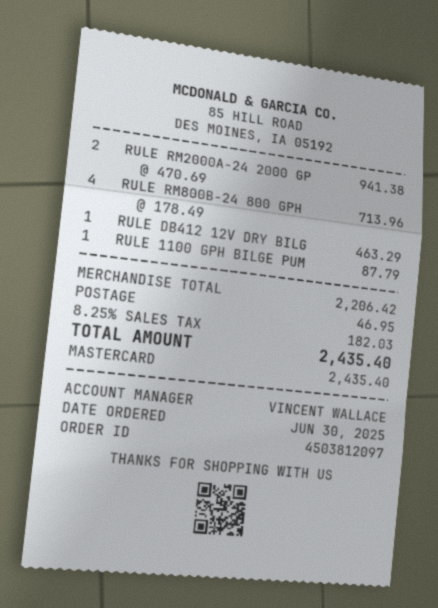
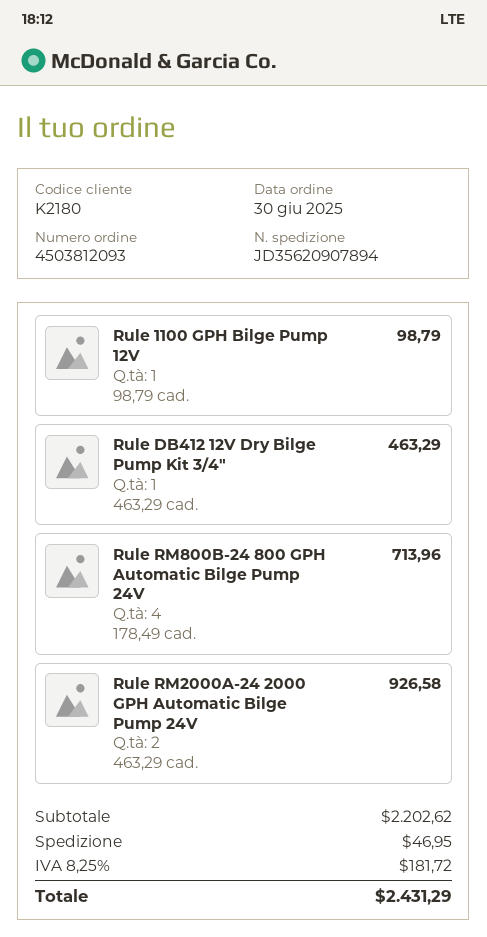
order number: 4503812097 -> 4503812093
RULE RM2000A-24 2000 GP: 2 x 470.69 = 941.38 -> 2 x 463.29 = 926.58
RULE 1100 GPH BILGE PUM: 1 x 87.79 = 87.79 -> 1 x 98.79 = 98.79
subtotal: 2206.42 -> 2202.62
tax: 8.25% = 182.03 -> 8.25% = 181.72
total: 2435.40 -> 2431.29

